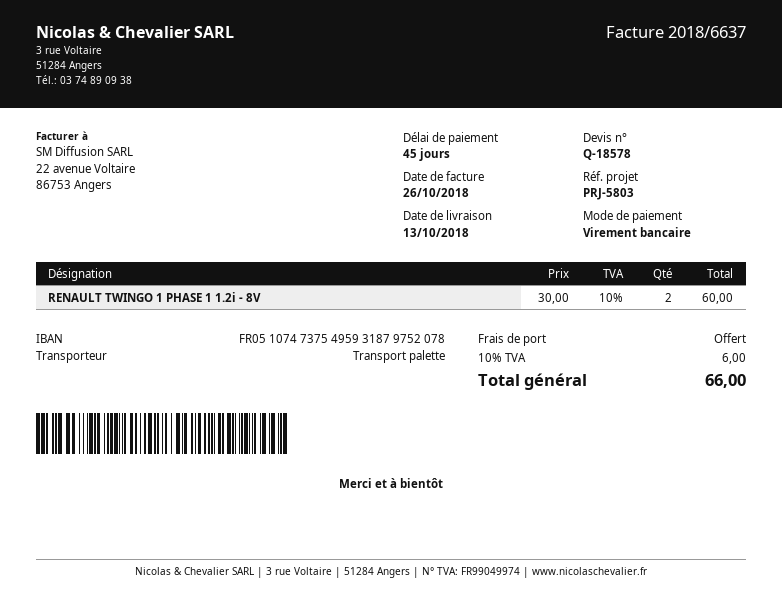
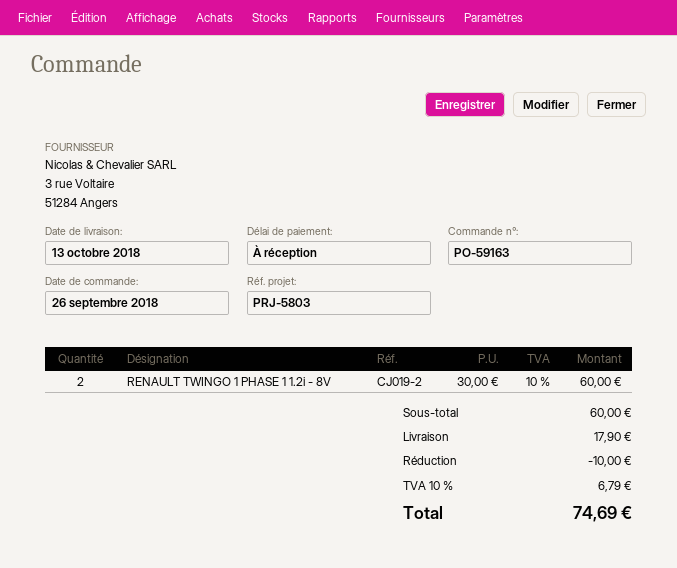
payment terms: 45 days -> on receipt
discount: none -> 10.00
shipping: 0.00 -> 17.90
tax: 10% = 6.00 -> 10% = 6.79
total: 66.00 -> 74.69

